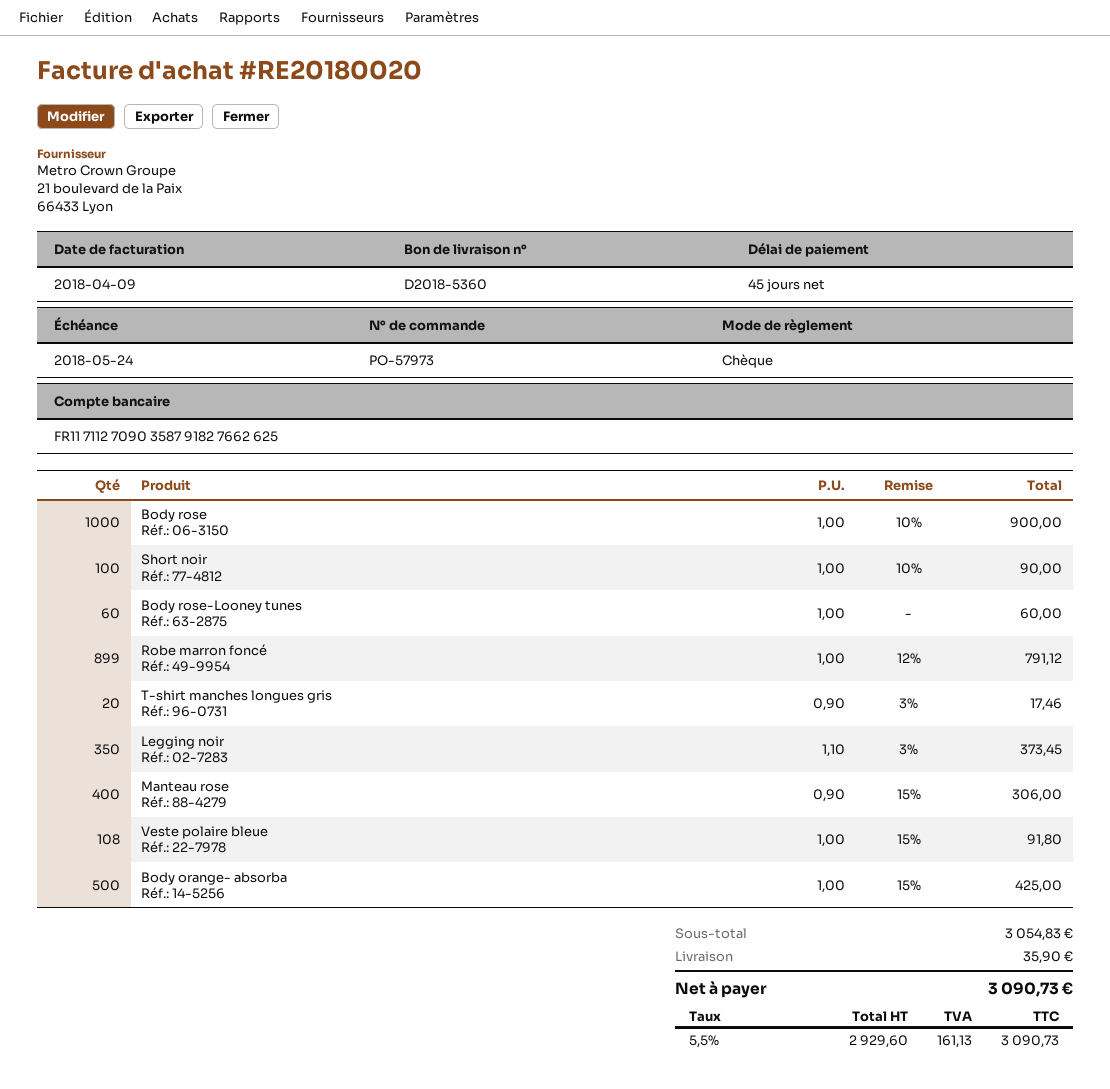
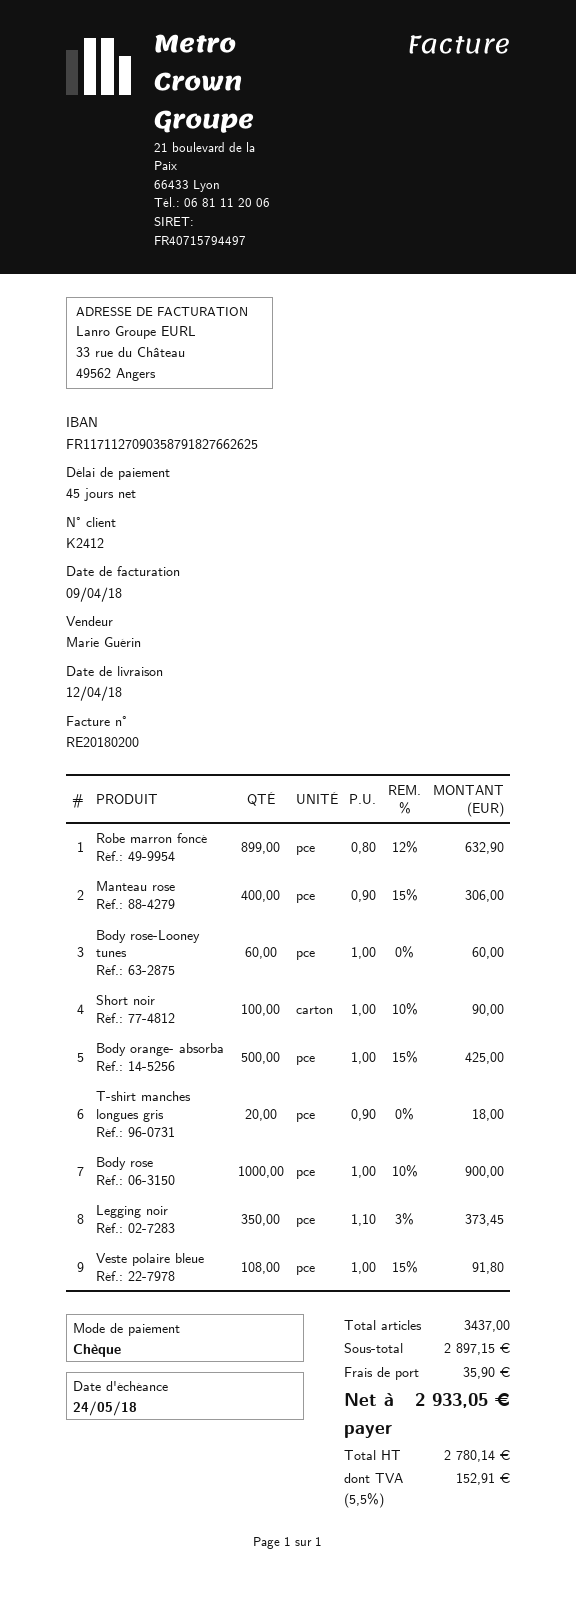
invoice number: RE20180020 -> RE20180200
Robe marron foncé: 899 x 1.00 - 12% = 791.12 -> 899 x 0.80 - 12% = 632.90
T-shirt manches longues gris: 20 x 0.90 - 3% = 17.46 -> 20 x 0.90 = 18.00
subtotal: 3054.83 -> 2897.15
net: 2929.60 -> 2780.14
tax: 5.5% = 161.13 -> 5.5% = 152.91
total: 3090.73 -> 2933.05

